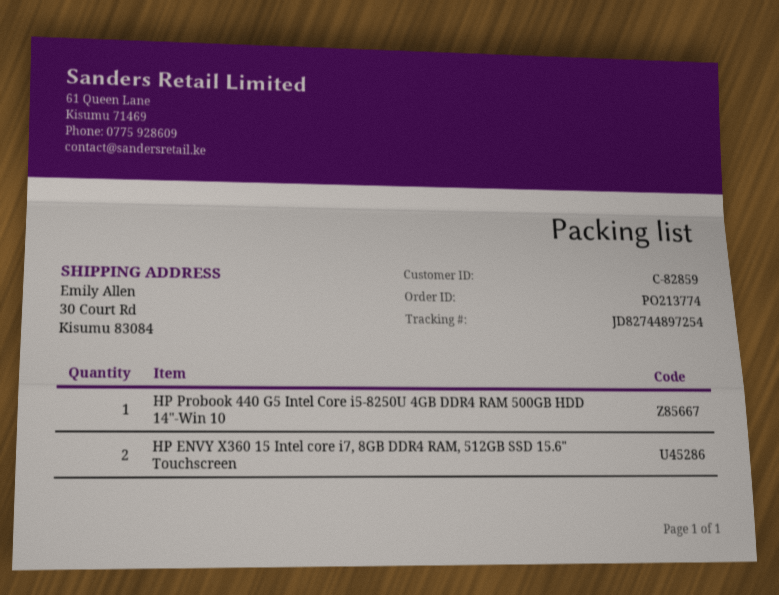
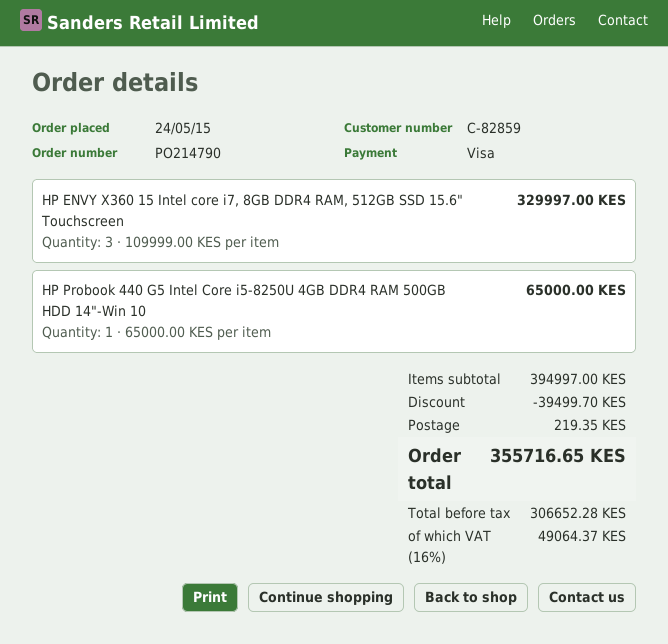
order number: PO213774 -> PO214790
HP ENVY X360 15 Intel core i7, 8GB DDR4 RAM, 512GB SSD 15.6" Touchscreen: 2 -> 3

